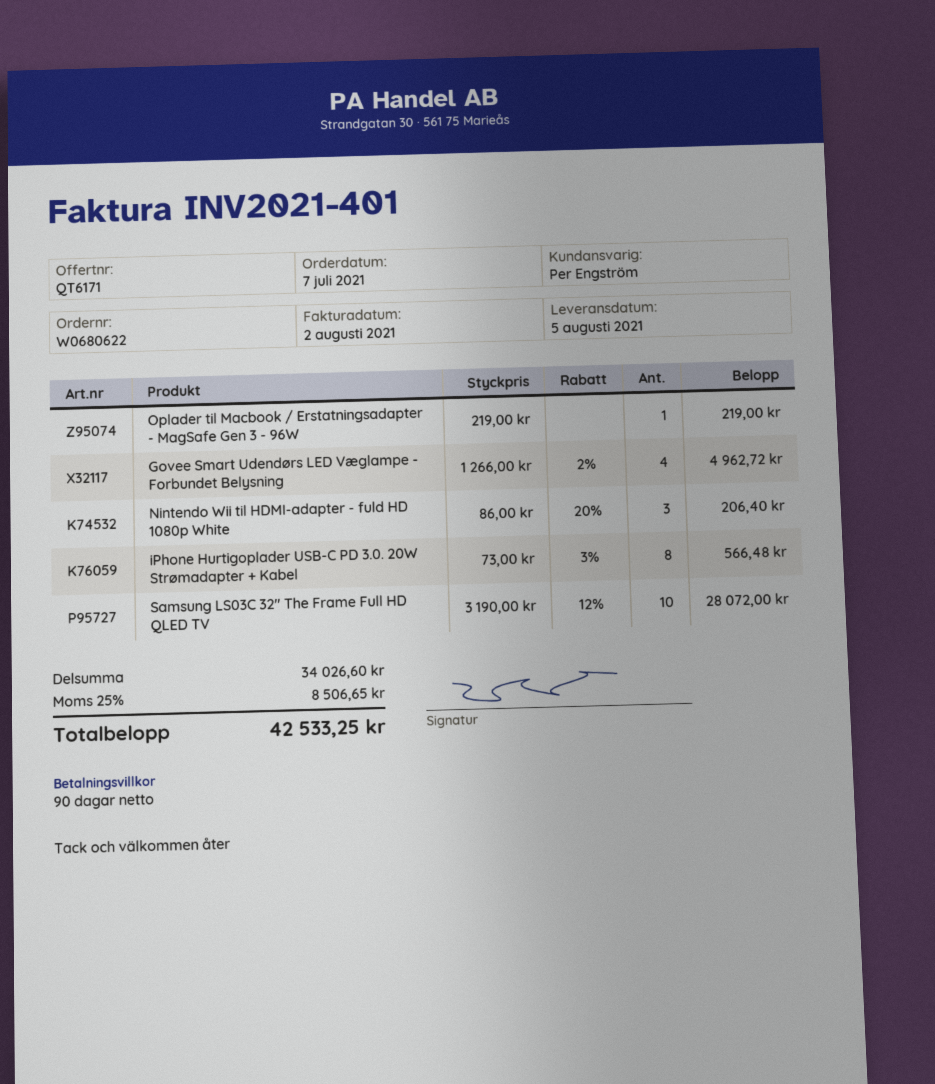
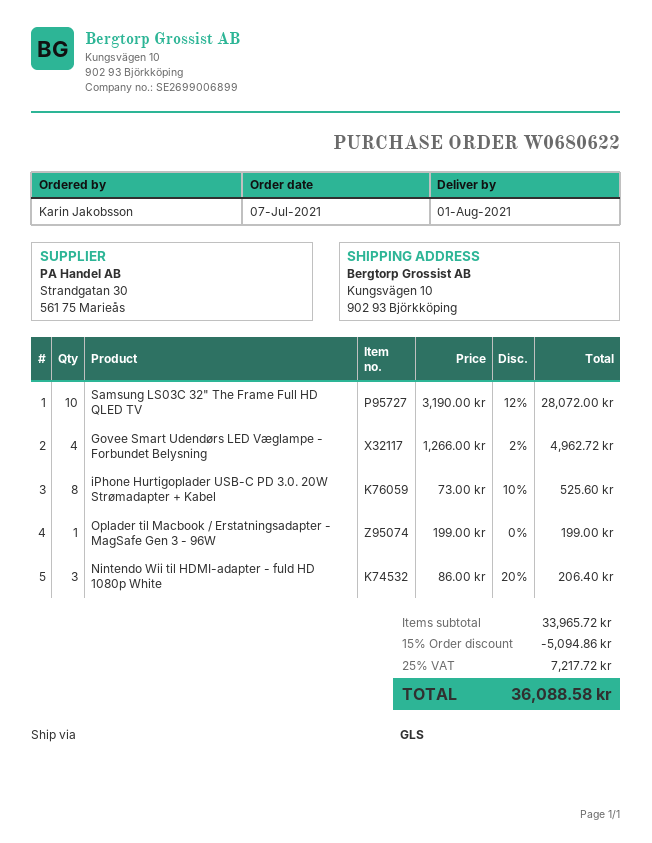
delivery date: 2021-08-05 -> 2021-08-01
Oplader til Macbook / Erstatningsadapter - MagSafe Gen 3 - 96W: 1 x 219.00 = 219.00 -> 1 x 199.00 = 199.00
iPhone Hurtigoplader USB-C PD 3.0. 20W Strømadapter + Kabel: 8 x 73.00 - 3% = 566.48 -> 8 x 73.00 - 10% = 525.60
subtotal: 34026.60 -> 33965.72
discount: none -> 15% = 5094.86
tax: 25% = 8506.65 -> 25% = 7217.72
total: 42533.25 -> 36088.58

